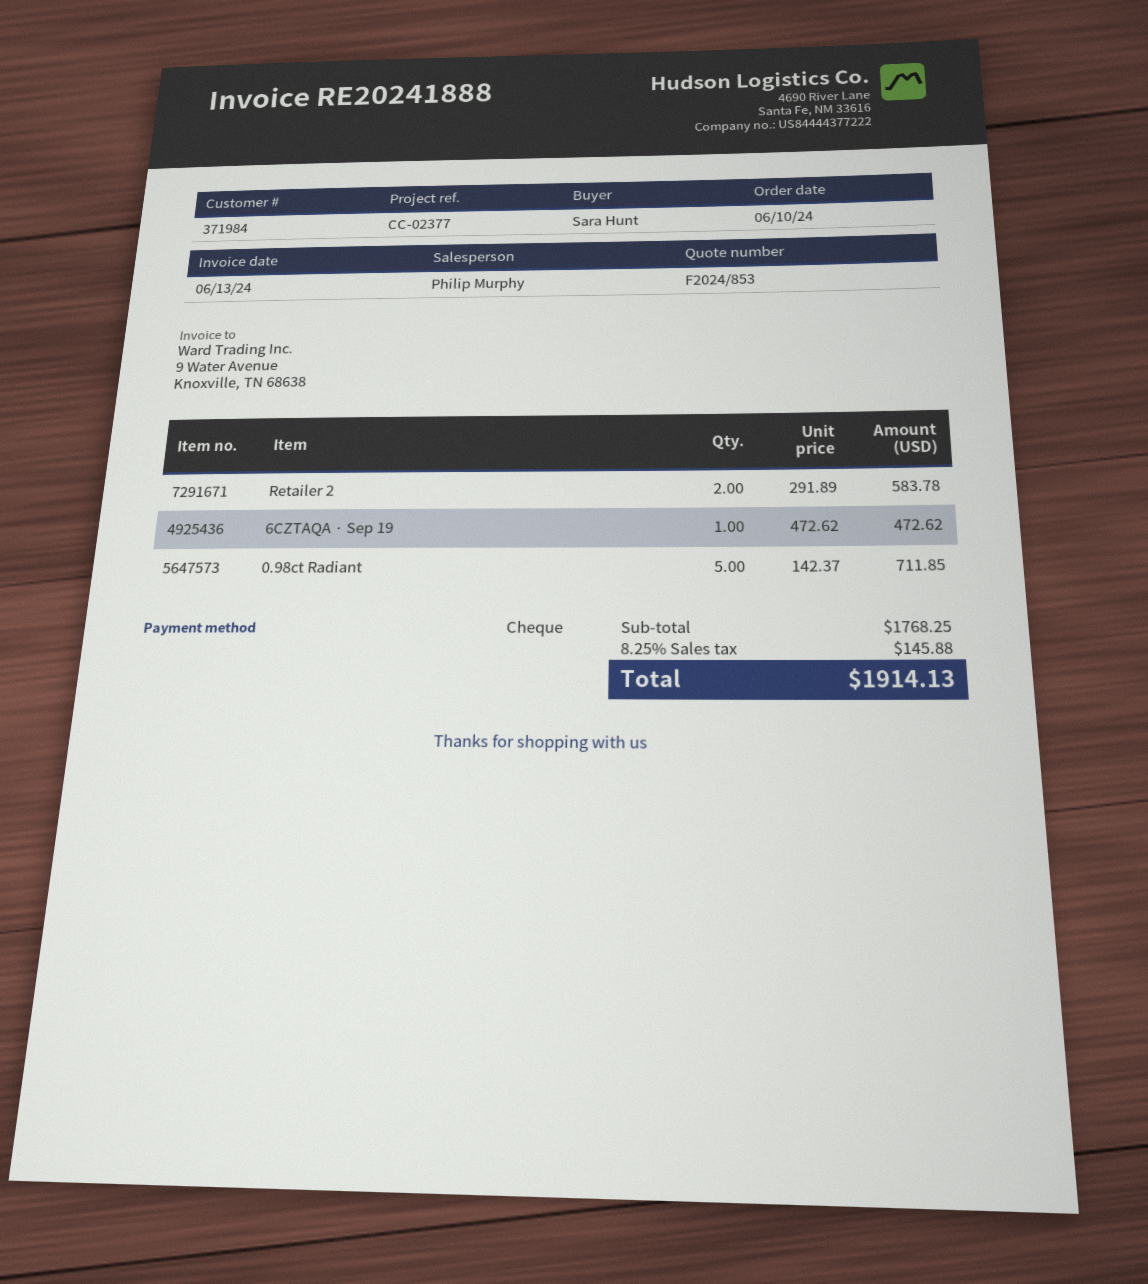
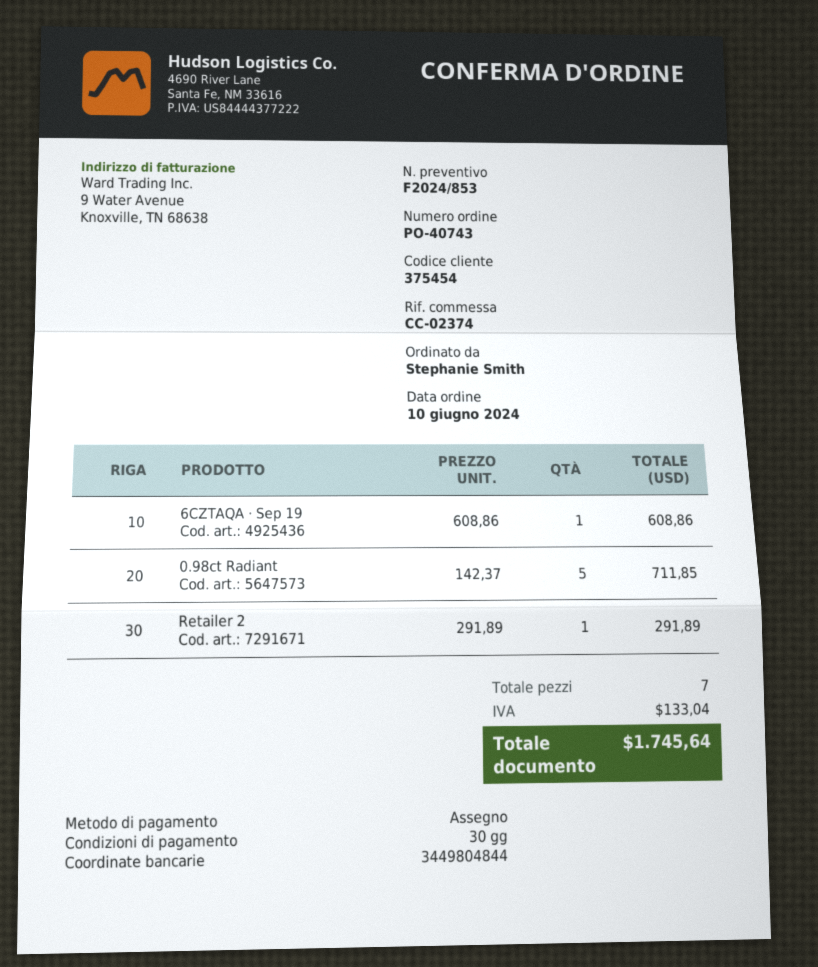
customer number: 371984 -> 375454
reference: CC-02377 -> CC-02374
ordered by: Sara Hunt -> Stephanie Smith
Retailer 2: 2 x 291.89 = 583.78 -> 1 x 291.89 = 291.89
6CZTAQA · Sep 19: 1 x 472.62 = 472.62 -> 1 x 608.86 = 608.86
tax: 145.88 -> 133.04
total: 1914.13 -> 1745.64

